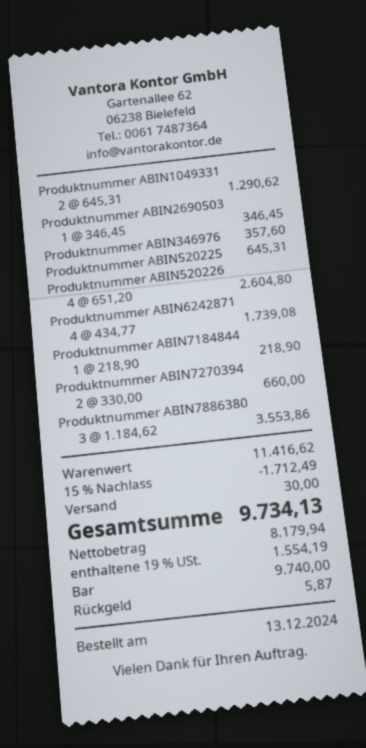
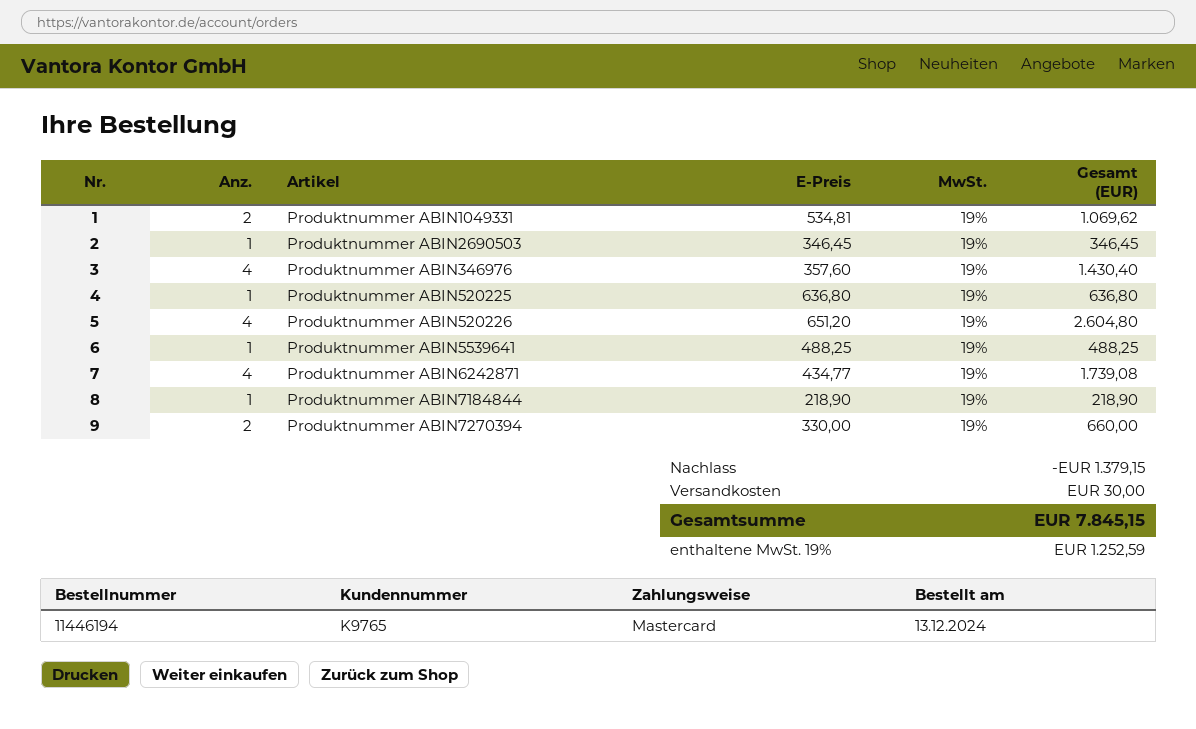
payment method: cash -> Mastercard
Produktnummer ABIN1049331: 2 x 645.31 = 1290.62 -> 2 x 534.81 = 1069.62
Produktnummer ABIN346976: 1 x 357.60 = 357.60 -> 4 x 357.60 = 1430.40
Produktnummer ABIN520225: 1 x 645.31 = 645.31 -> 1 x 636.80 = 636.80
Produktnummer ABIN7886380: 3 x 1184.62 = 3553.86 -> none
Produktnummer ABIN5539641: none -> 1 x 488.25 = 488.25
discount: 1712.49 -> 1379.15
tax: 19% = 1554.19 -> 19% = 1252.59
total: 9734.13 -> 7845.15

